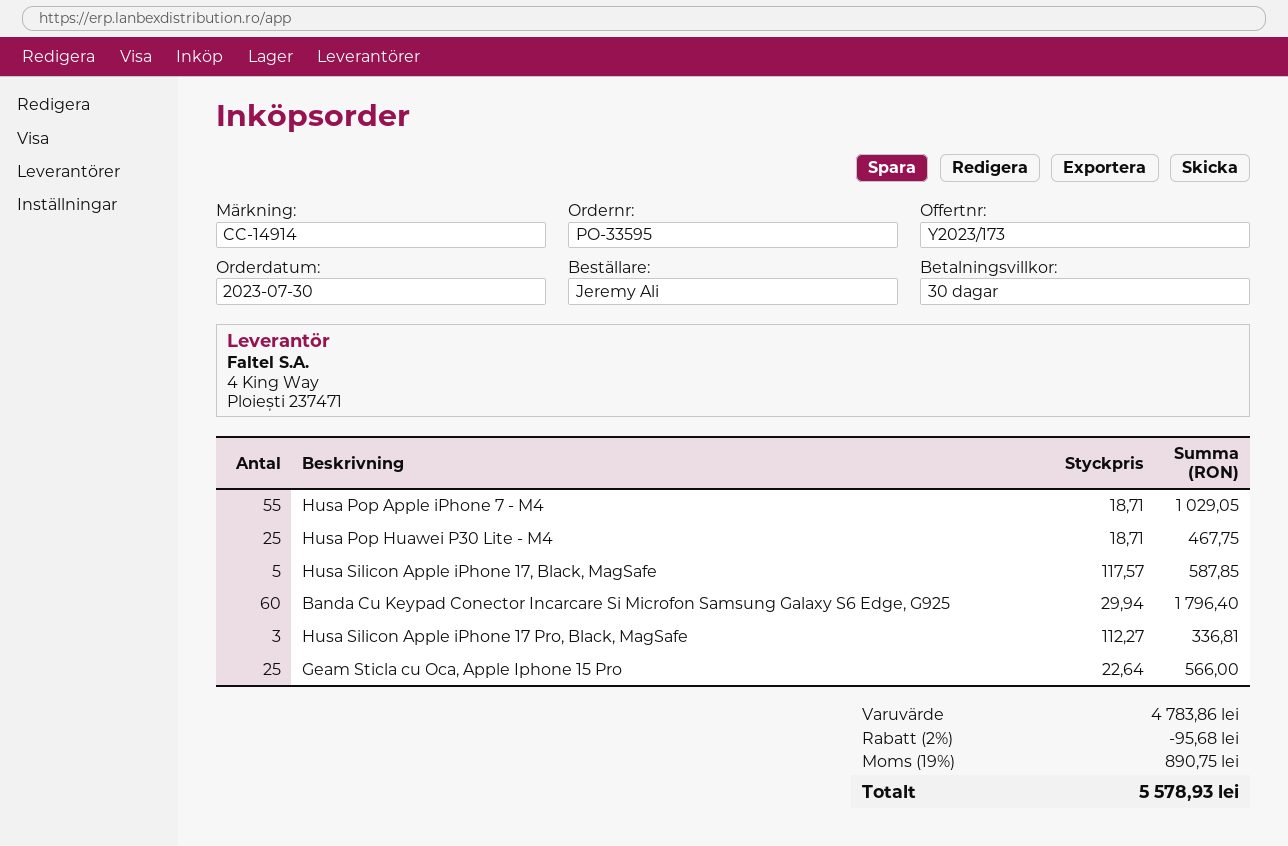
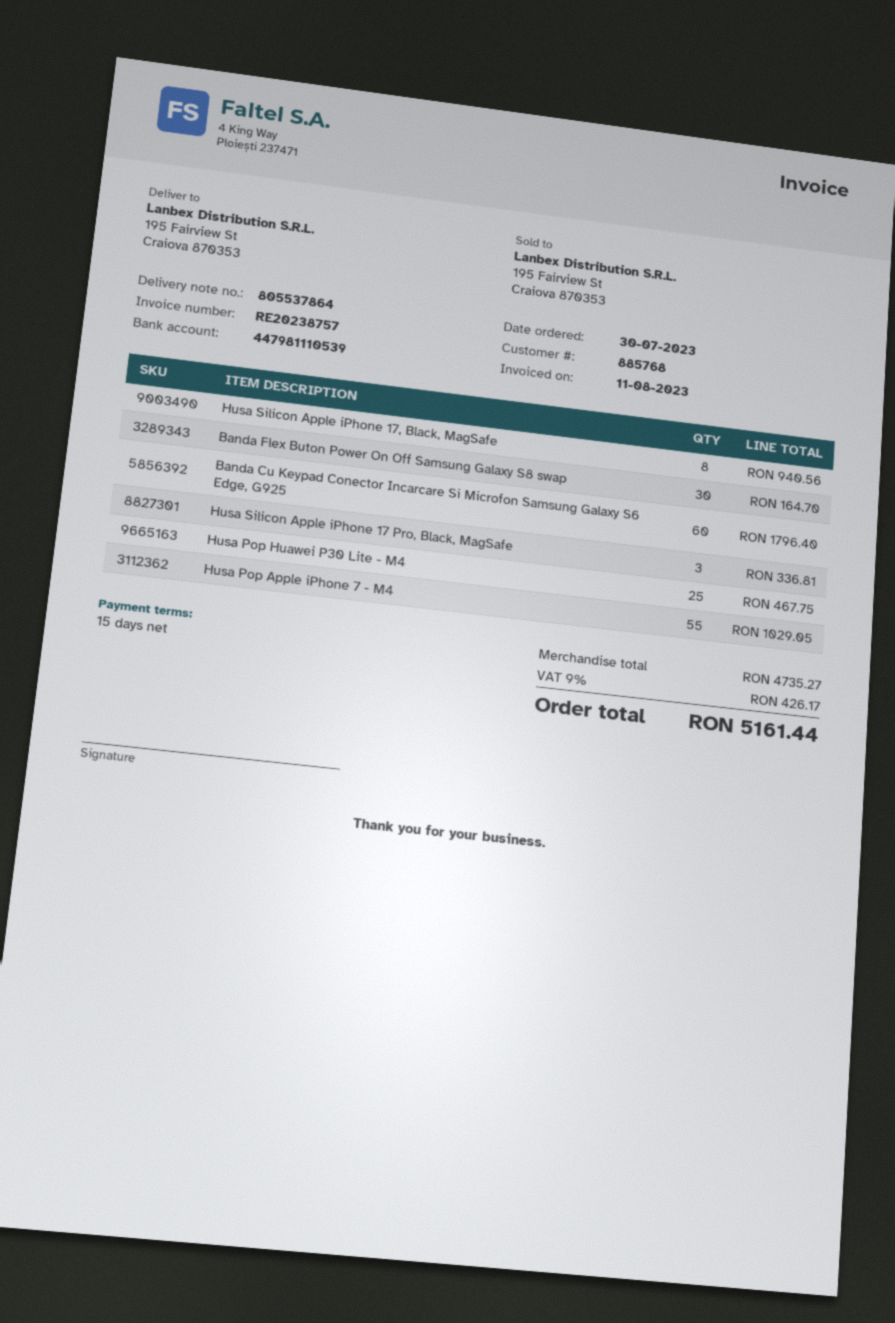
payment terms: 30 days -> 15 days
Husa Silicon Apple iPhone 17, Black, MagSafe: 5 for 587.85 -> 8 for 940.56
Geam Sticla cu Oca, Apple Iphone 15 Pro: 25 for 566.00 -> none
Banda Flex Buton Power On Off Samsung Galaxy S8 swap: none -> 30 for 164.70
subtotal: 4783.86 -> 4735.27
discount: 2% = 95.68 -> none
tax: 19% = 890.75 -> 9% = 426.17
total: 5578.93 -> 5161.44

